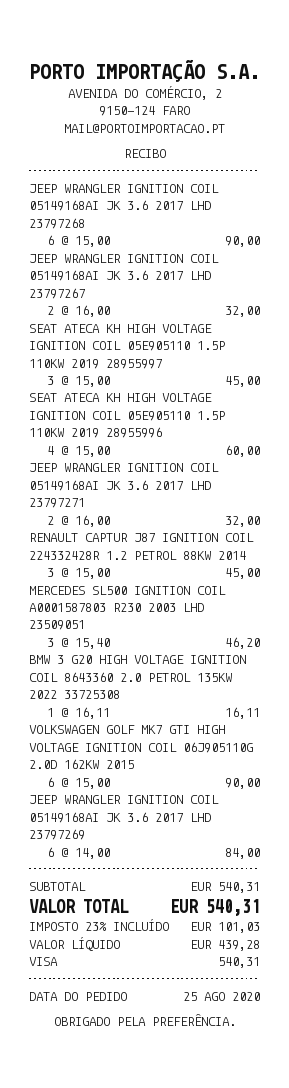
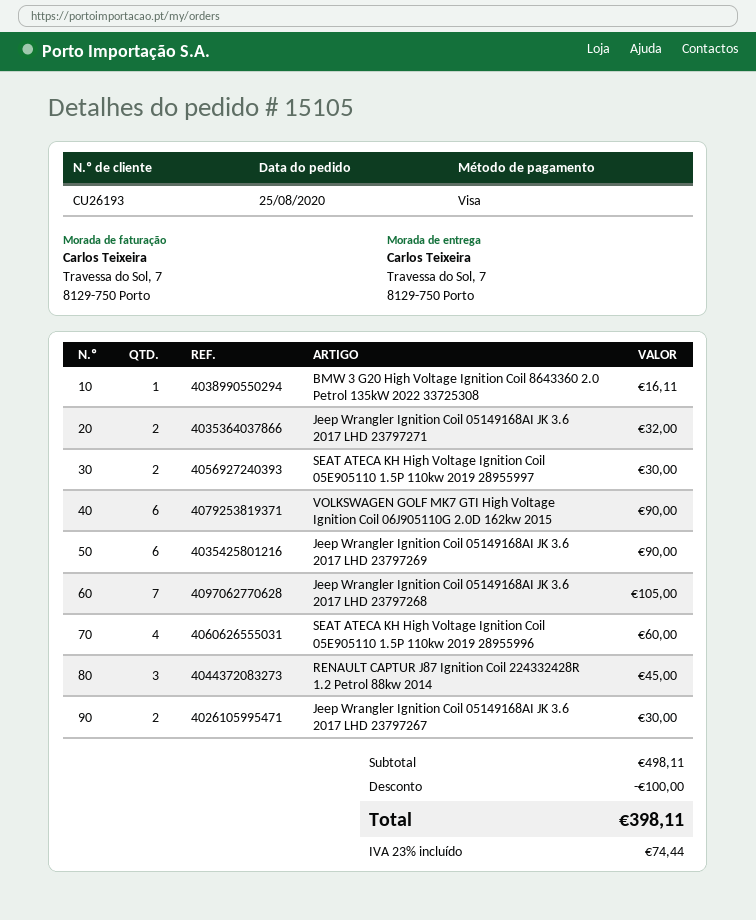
JEEP WRANGLER IGNITION COIL 05149168AI JK 3.6 2017 LHD 23797268: 6 for 90.00 -> 7 for 105.00
JEEP WRANGLER IGNITION COIL 05149168AI JK 3.6 2017 LHD 23797267: 2 for 32.00 -> 2 for 30.00
SEAT ATECA KH HIGH VOLTAGE IGNITION COIL 05E905110 1.5P 110KW 2019 28955997: 3 for 45.00 -> 2 for 30.00
MERCEDES SL500 IGNITION COIL A0001587803 R230 2003 LHD 23509051: 3 for 46.20 -> none
JEEP WRANGLER IGNITION COIL 05149168AI JK 3.6 2017 LHD 23797269: 6 for 84.00 -> 6 for 90.00
subtotal: 540.31 -> 498.11
discount: none -> 100.00
tax: 23% = 101.03 -> 23% = 74.44
total: 540.31 -> 398.11

